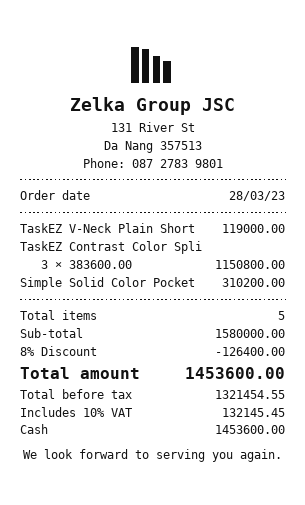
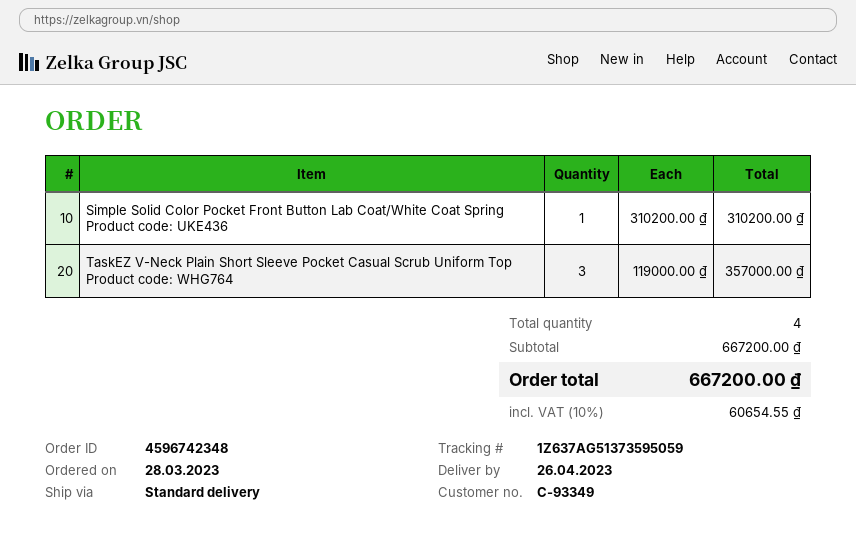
TaskEZ V-Neck Plain Short: 1 x 119000.00 = 119000.00 -> 3 x 119000.00 = 357000.00
TaskEZ Contrast Color Spli: 3 x 383600.00 = 1150800.00 -> none
total quantity: 5 -> 4
subtotal: 1580000.00 -> 667200.00
discount: 8% = 126400.00 -> none
tax: 10% = 132145.45 -> 10% = 60654.55
total: 1453600.00 -> 667200.00

